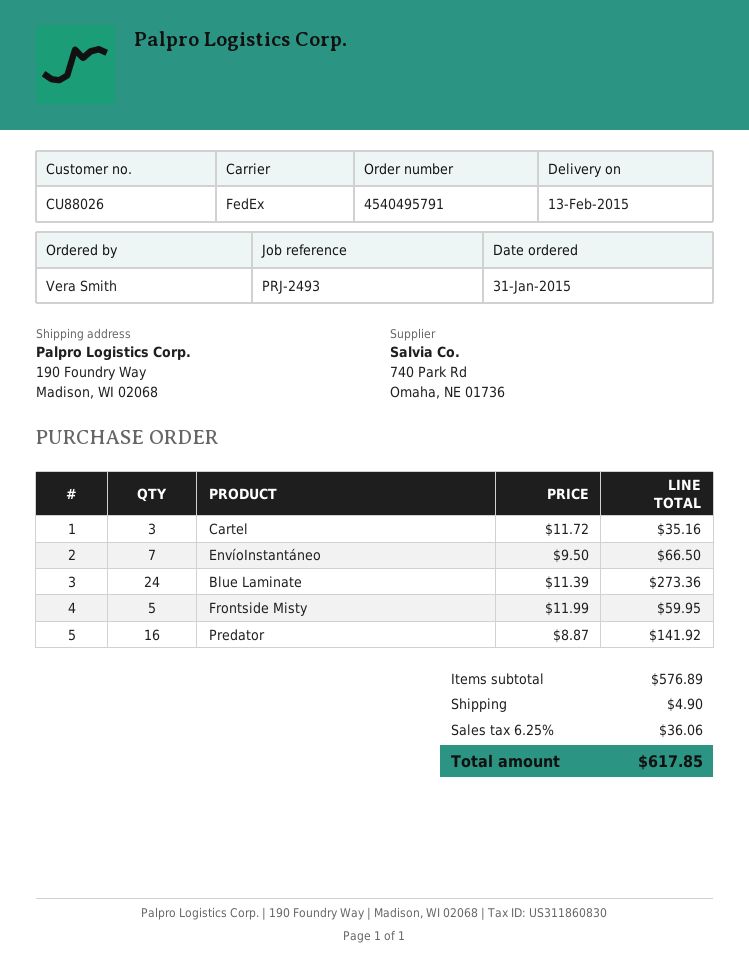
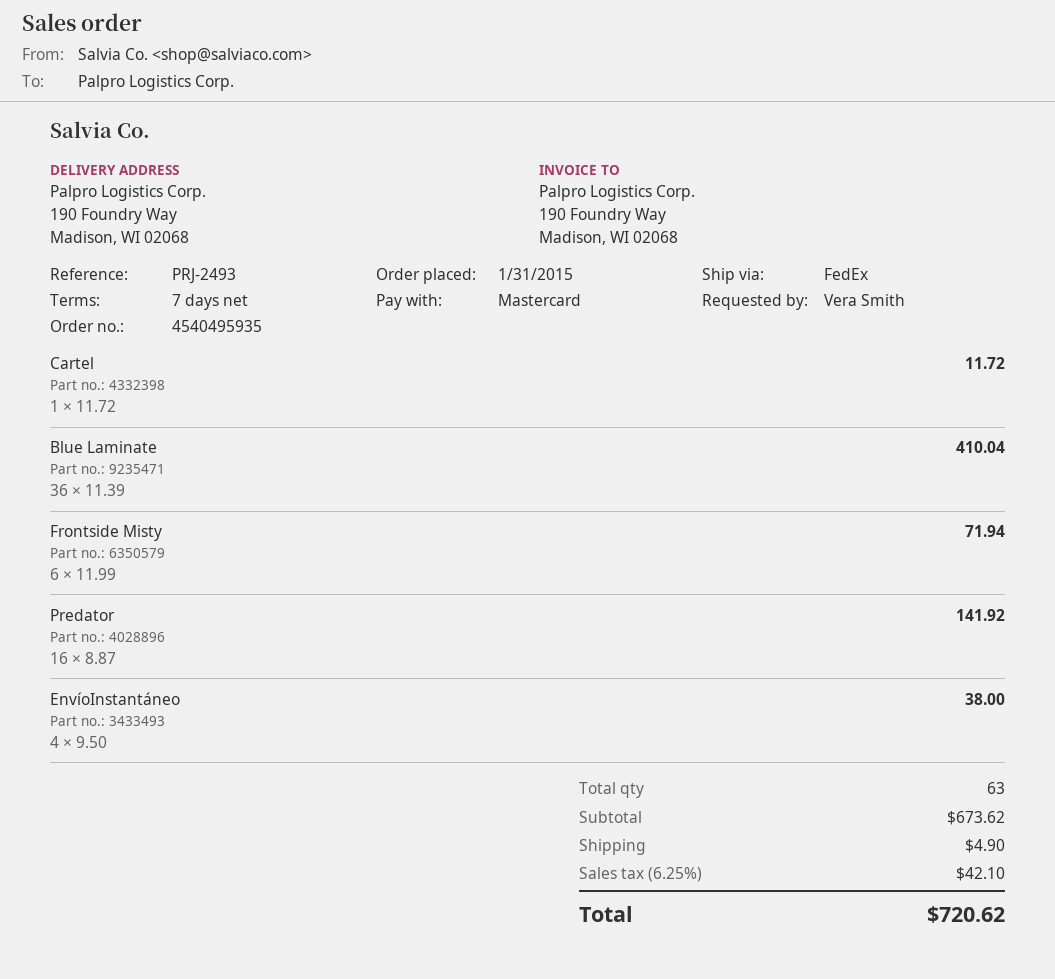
order number: 4540495791 -> 4540495935
Cartel: 3 x 11.72 = 35.16 -> 1 x 11.72 = 11.72
EnvíoInstantáneo: 7 x 9.50 = 66.50 -> 4 x 9.50 = 38.00
Blue Laminate: 24 x 11.39 = 273.36 -> 36 x 11.39 = 410.04
Frontside Misty: 5 x 11.99 = 59.95 -> 6 x 11.99 = 71.94
subtotal: 576.89 -> 673.62
tax: 6.25% = 36.06 -> 6.25% = 42.10
total: 617.85 -> 720.62

